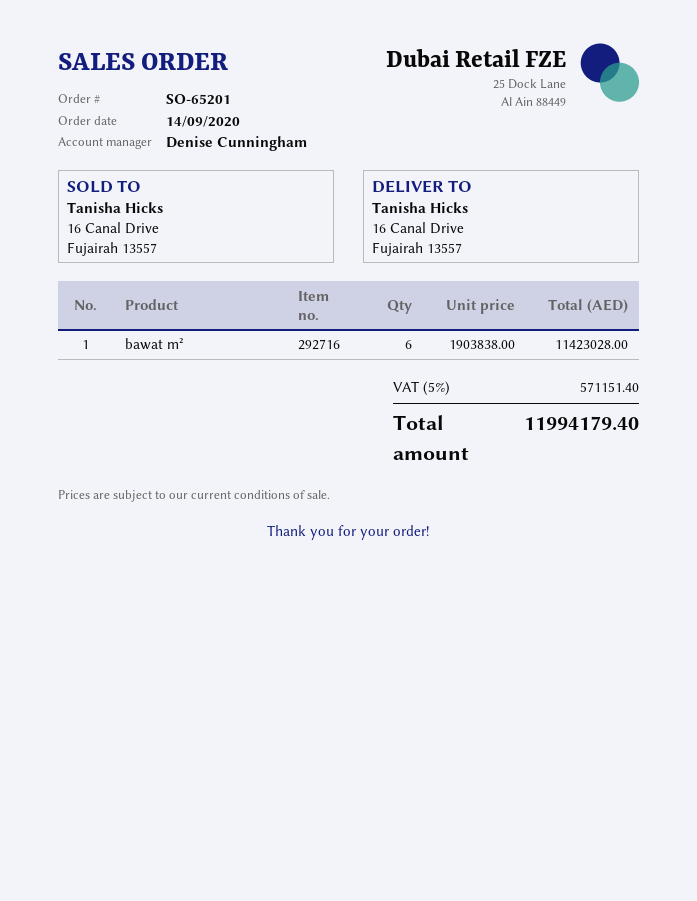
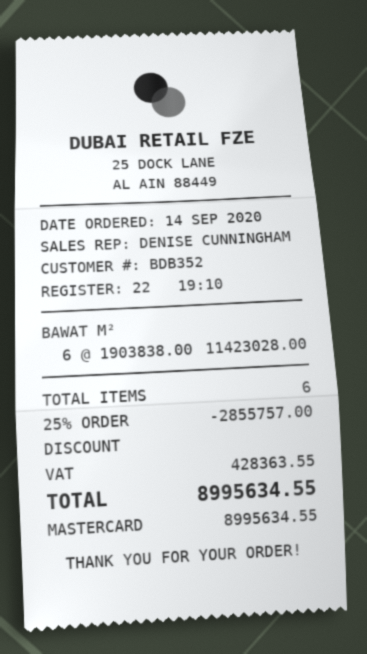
discount: none -> 25% = 2855757.00
tax: 571151.40 -> 428363.55
total: 11994179.40 -> 8995634.55

